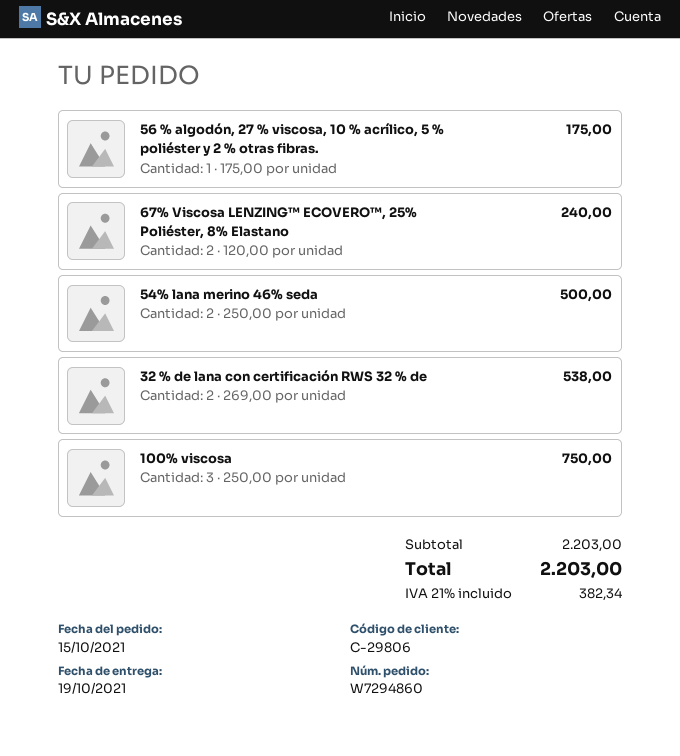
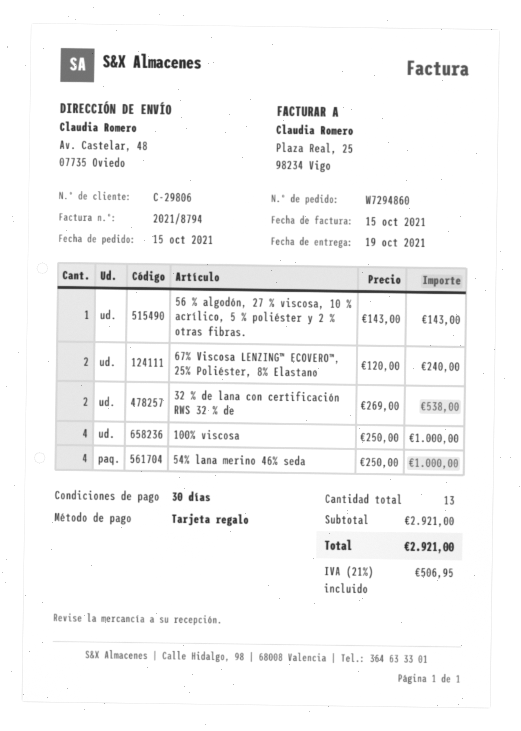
56 % algodón, 27 % viscosa, 10 % acrílico, 5 % poliéster y 2 % otras fibras.: 1 x 175.00 = 175.00 -> 1 x 143.00 = 143.00
54% lana merino 46% seda: 2 x 250.00 = 500.00 -> 4 x 250.00 = 1000.00
100% viscosa: 3 x 250.00 = 750.00 -> 4 x 250.00 = 1000.00
subtotal: 2203.00 -> 2921.00
tax: 21% = 382.34 -> 21% = 506.95
total: 2203.00 -> 2921.00

